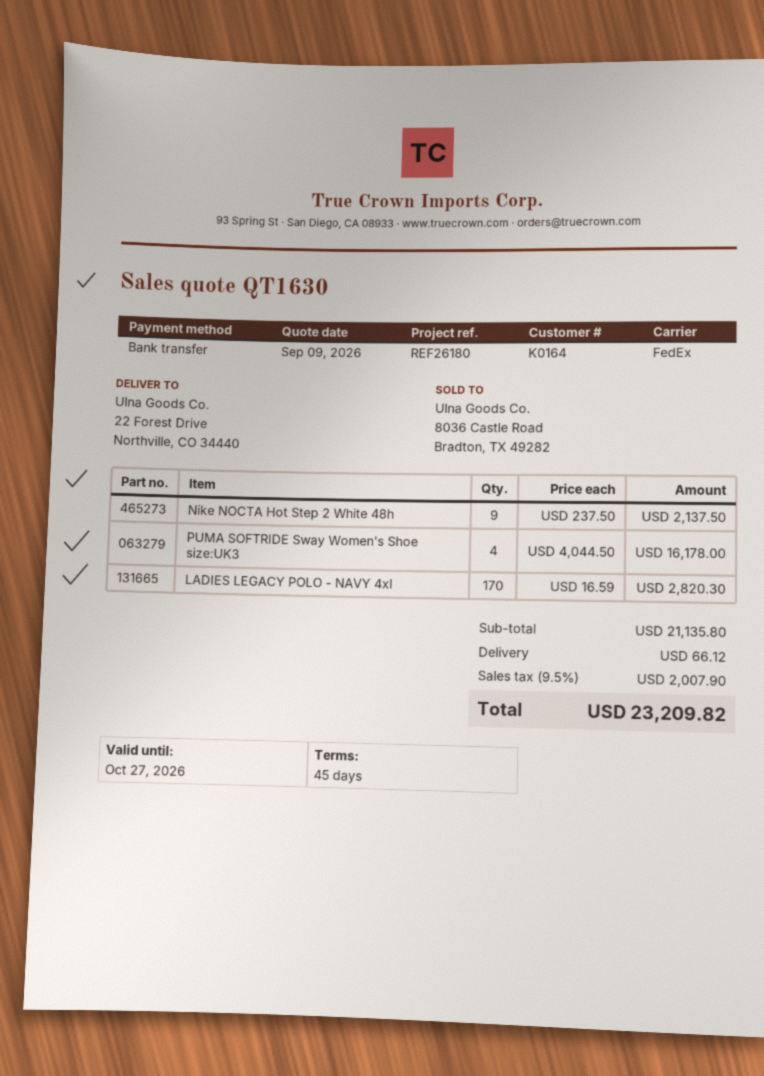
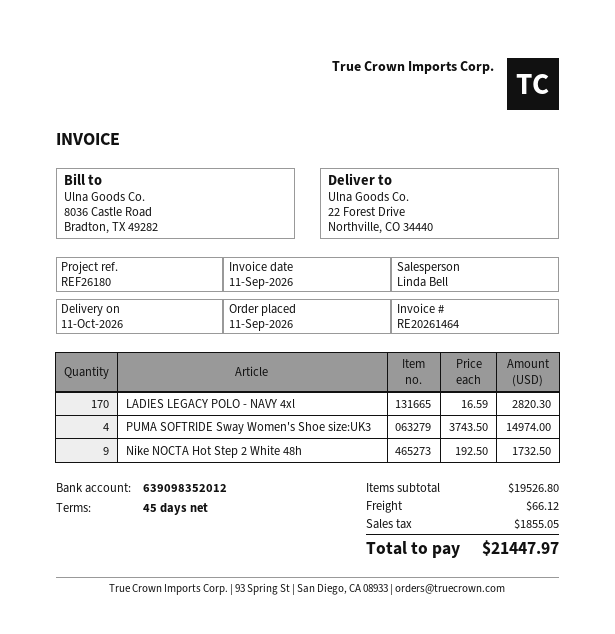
Nike NOCTA Hot Step 2 White 48h: 9 x 237.50 = 2137.50 -> 9 x 192.50 = 1732.50
PUMA SOFTRIDE Sway Women's Shoe size:UK3: 4 x 4044.50 = 16178.00 -> 4 x 3743.50 = 14974.00
subtotal: 21135.80 -> 19526.80
tax: 2007.90 -> 1855.05
total: 23209.82 -> 21447.97

